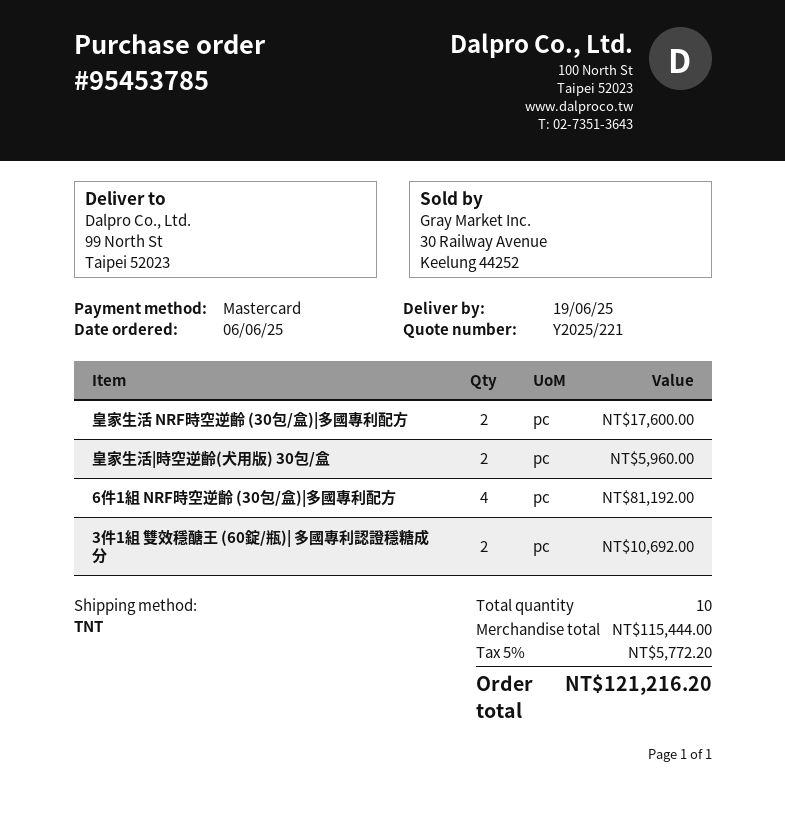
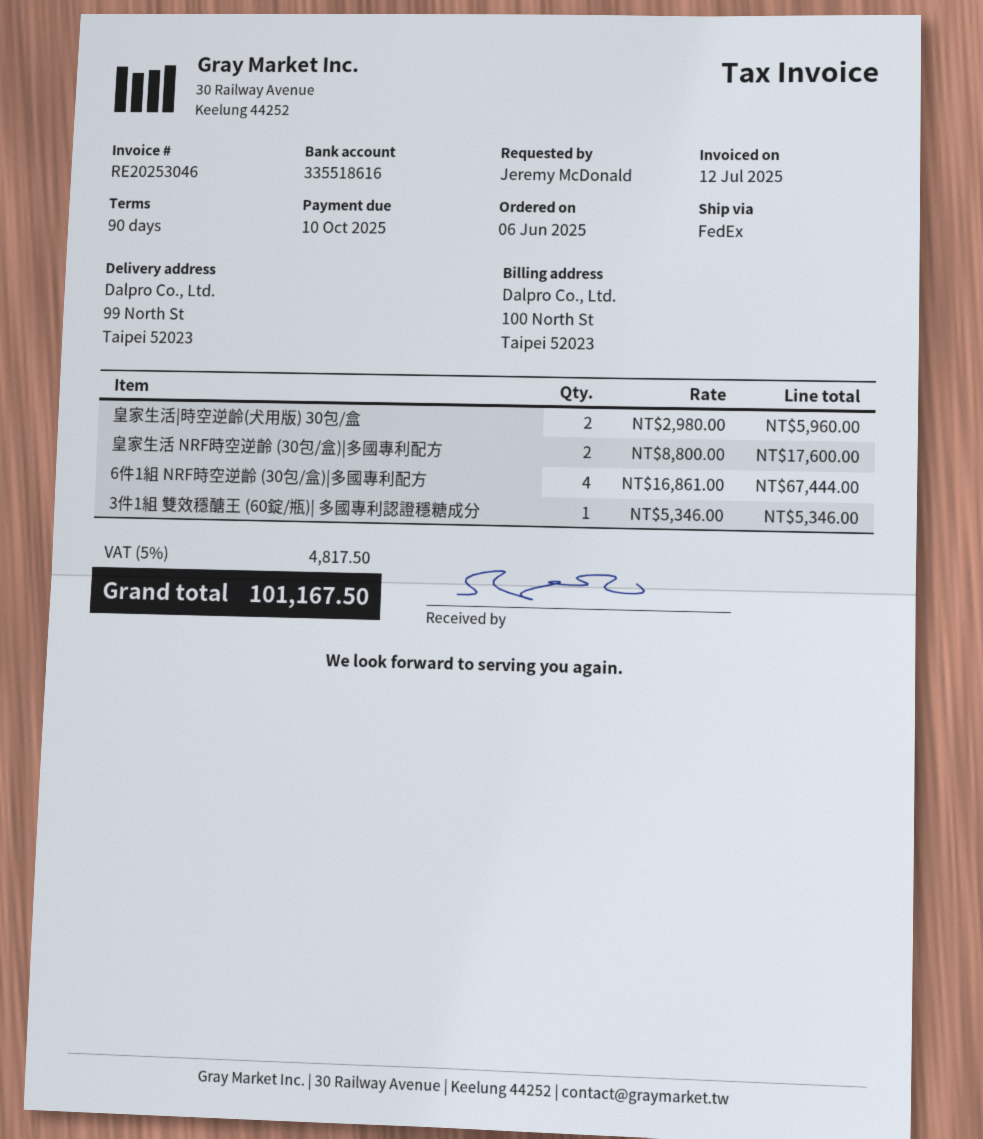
shipping method: TNT -> FedEx
6件1組 NRF時空逆齡 (30包/盒)|多國專利配方: 4 for 81192.00 -> 4 for 67444.00
3件1組 雙效穩醣王 (60錠/瓶)| 多國專利認證穩糖成分: 2 for 10692.00 -> 1 for 5346.00
tax: 5% = 5772.20 -> 5% = 4817.50
total: 121216.20 -> 101167.50

